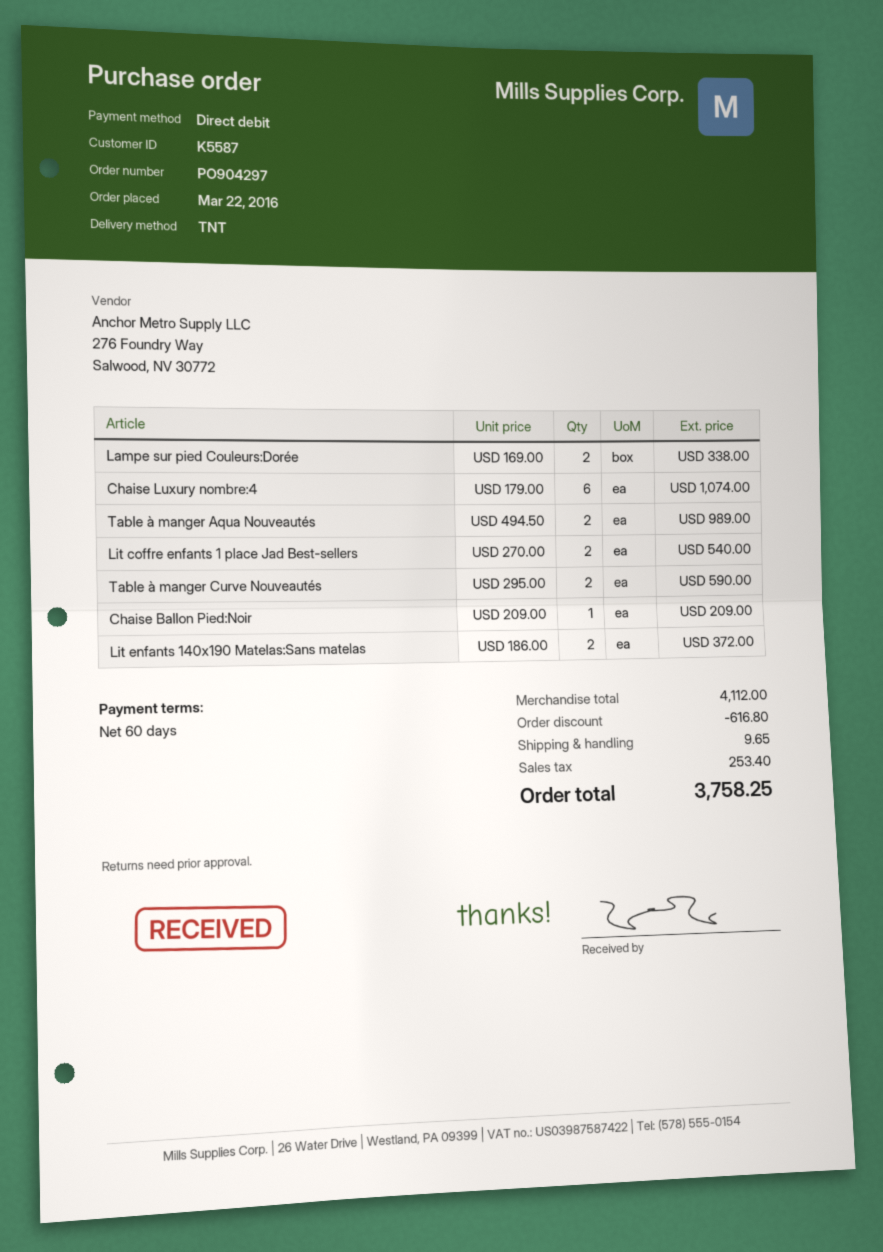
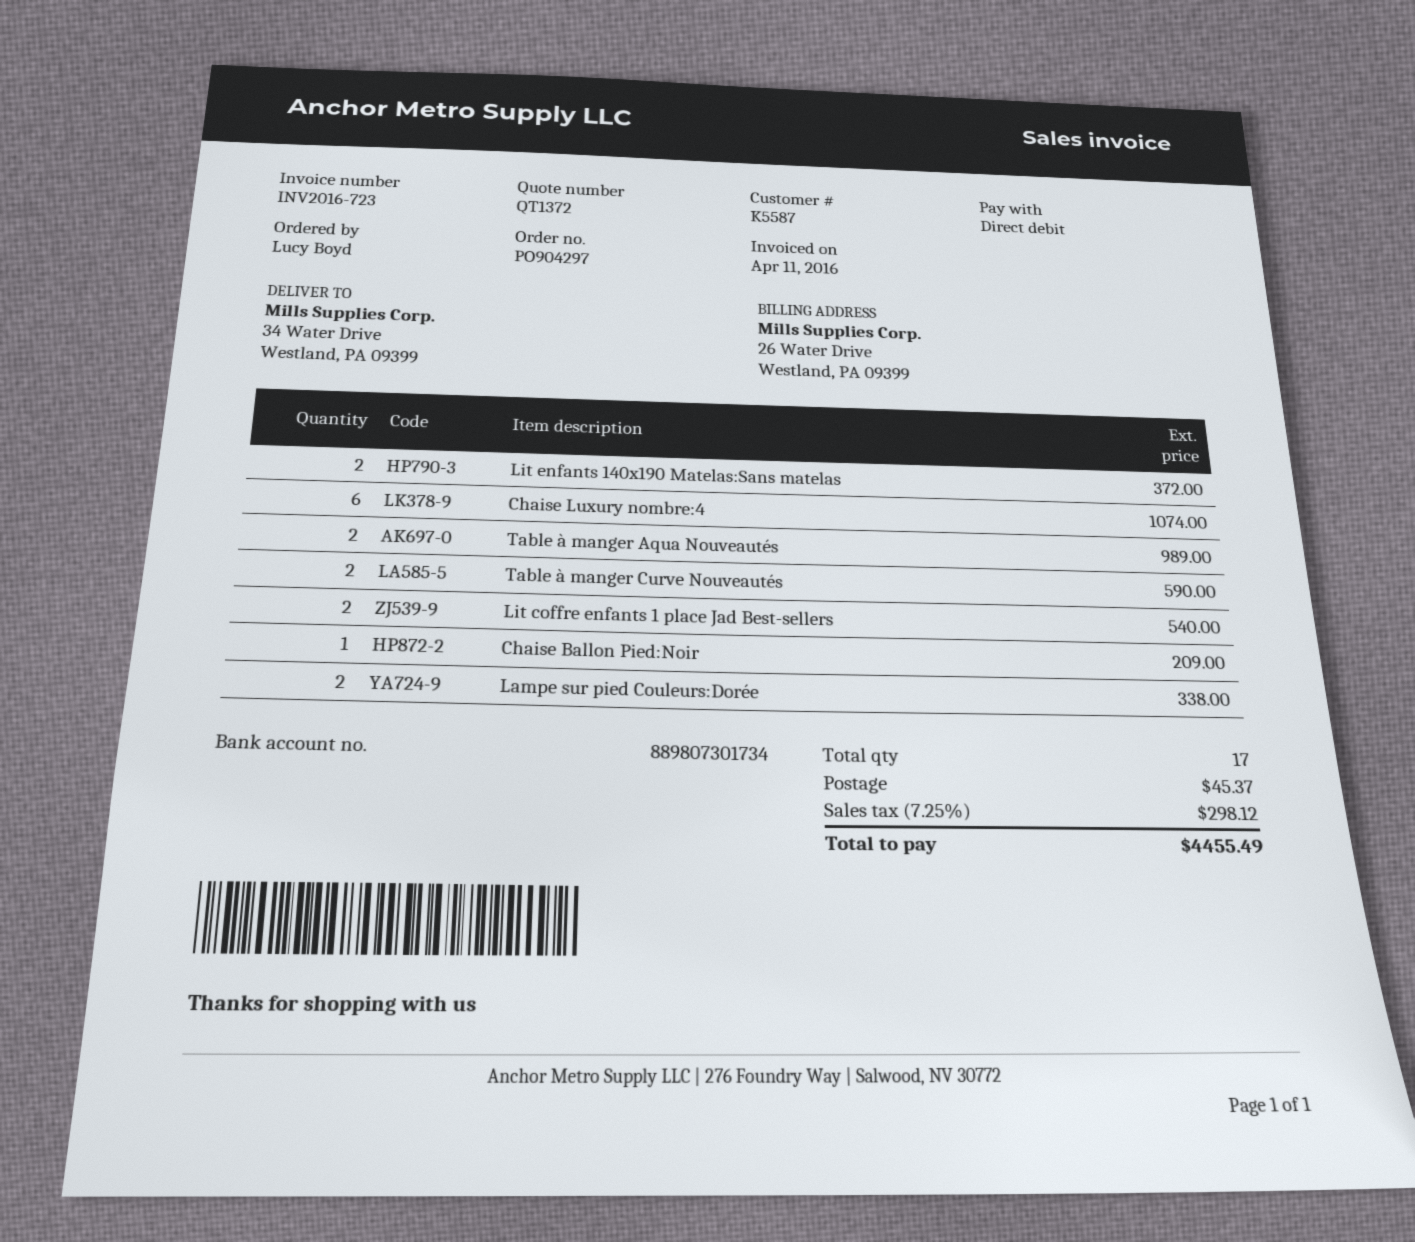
discount: 616.80 -> none
shipping: 9.65 -> 45.37
tax: 253.40 -> 298.12
total: 3758.25 -> 4455.49

